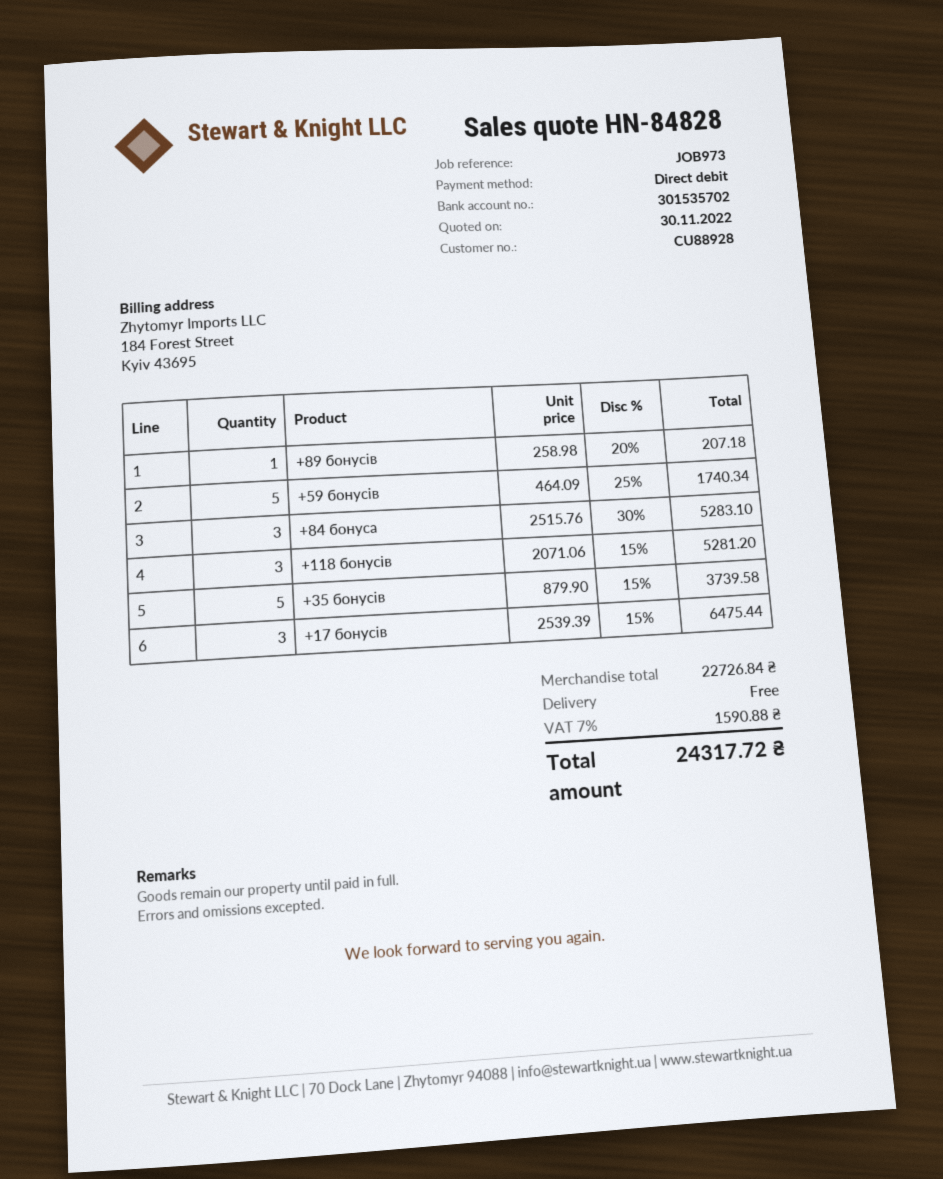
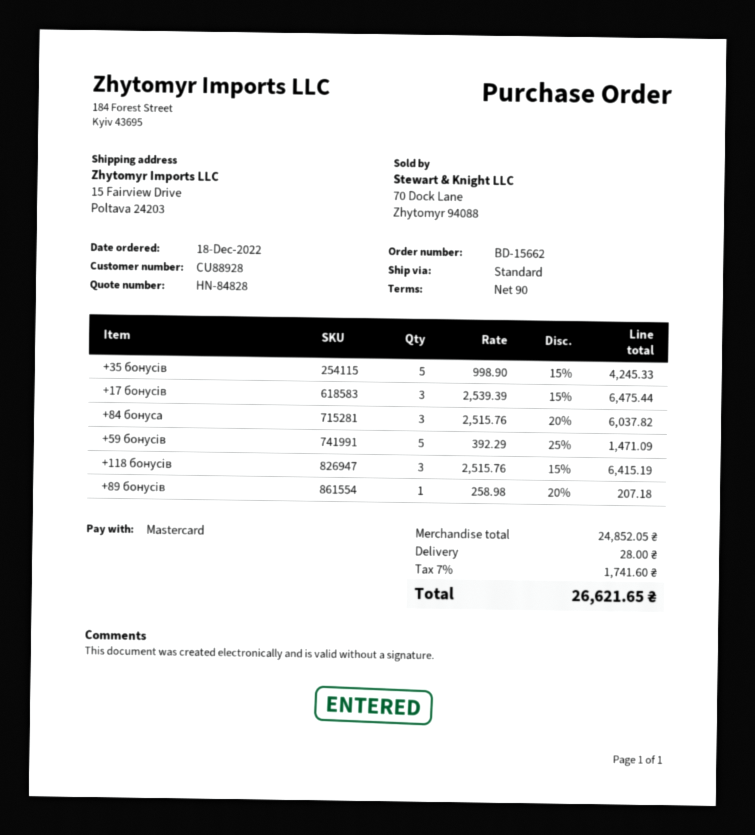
payment method: direct debit -> Mastercard
+59 бонусів: 5 x 464.09 - 25% = 1740.34 -> 5 x 392.29 - 25% = 1471.09
+84 бонуса: 3 x 2515.76 - 30% = 5283.10 -> 3 x 2515.76 - 20% = 6037.82
+118 бонусів: 3 x 2071.06 - 15% = 5281.20 -> 3 x 2515.76 - 15% = 6415.19
+35 бонусів: 5 x 879.90 - 15% = 3739.58 -> 5 x 998.90 - 15% = 4245.33
subtotal: 22726.84 -> 24852.05
shipping: 0.00 -> 28.00
tax: 7% = 1590.88 -> 7% = 1741.60
total: 24317.72 -> 26621.65

